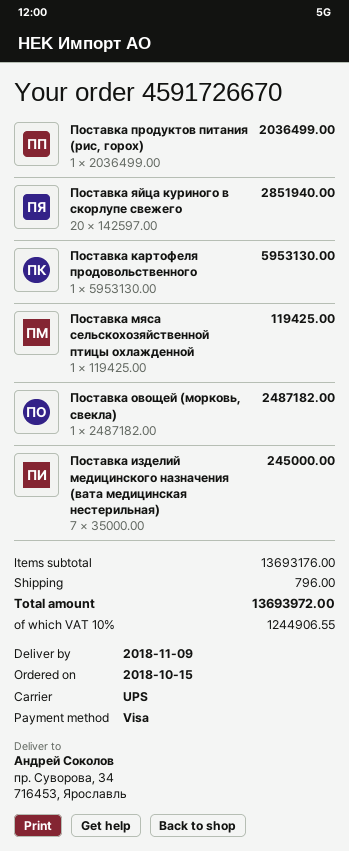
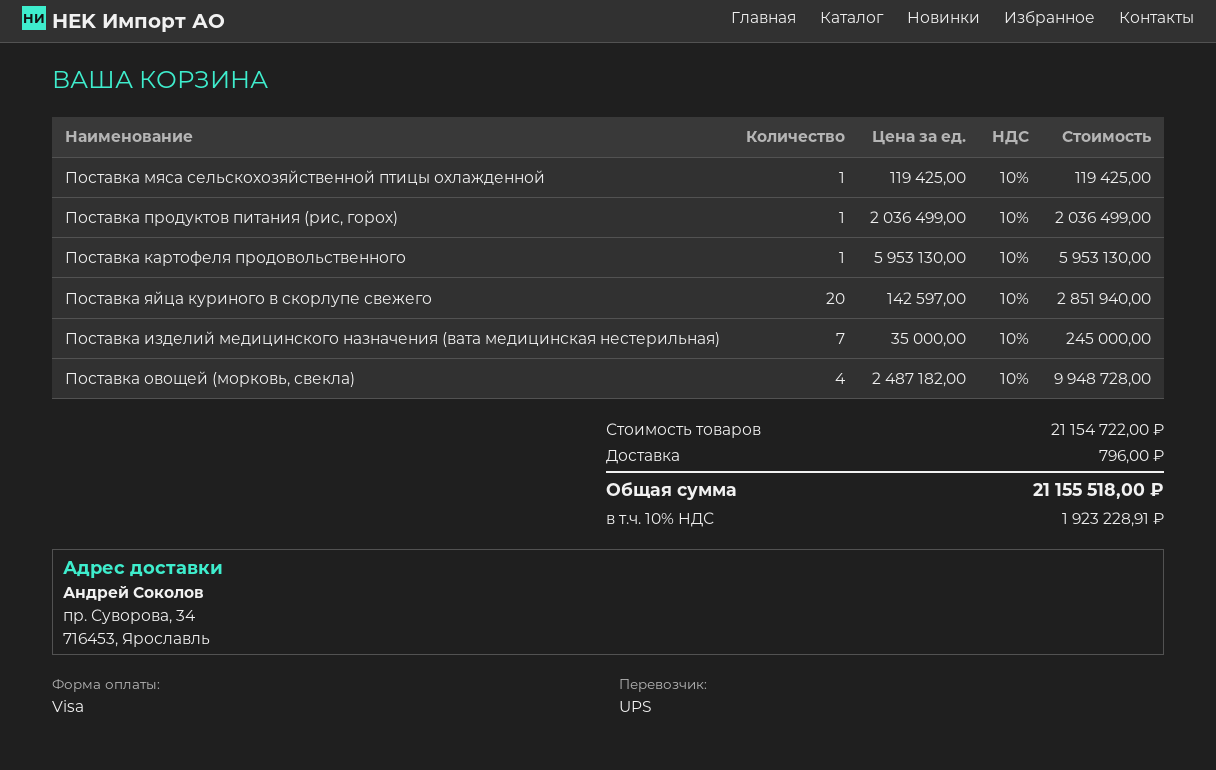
Поставка овощей (морковь, свекла): 1 x 2487182.00 = 2487182.00 -> 4 x 2487182.00 = 9948728.00
subtotal: 13693176.00 -> 21154722.00
tax: 10% = 1244906.55 -> 10% = 1923228.91
total: 13693972.00 -> 21155518.00

